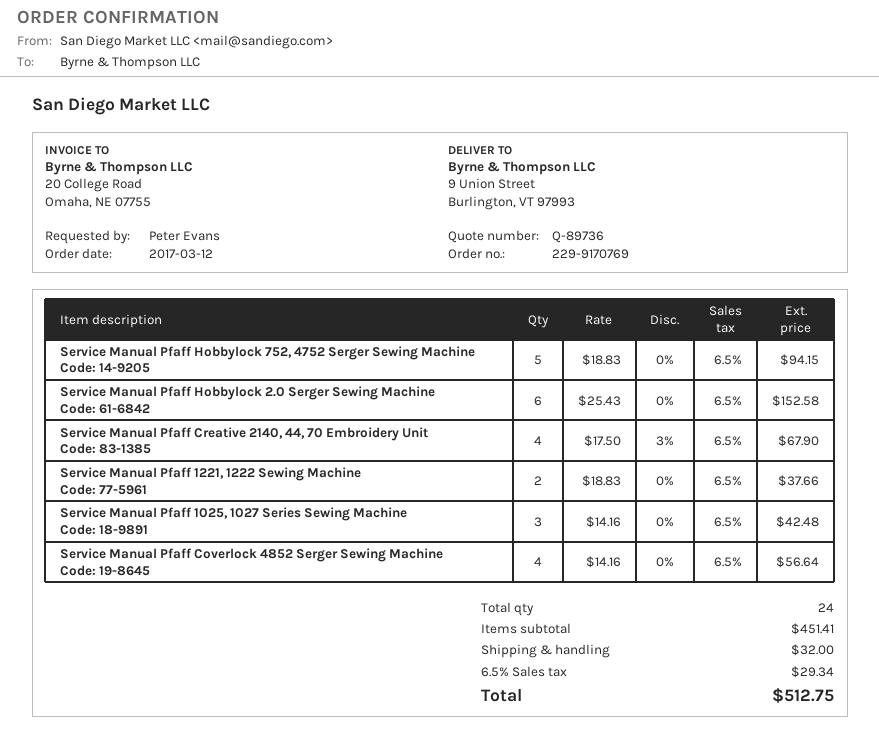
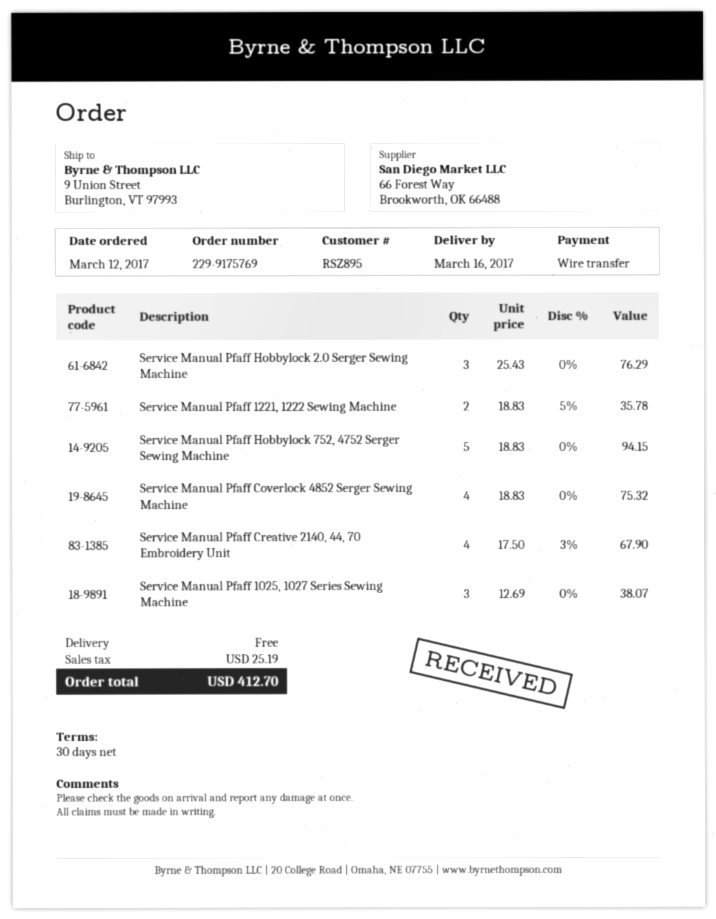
order number: 229-9170769 -> 229-9175769
Service Manual Pfaff Hobbylock 2.0 Serger Sewing Machine: 6 x 25.43 = 152.58 -> 3 x 25.43 = 76.29
Service Manual Pfaff 1221, 1222 Sewing Machine: 2 x 18.83 = 37.66 -> 2 x 18.83 - 5% = 35.78
Service Manual Pfaff 1025, 1027 Series Sewing Machine: 3 x 14.16 = 42.48 -> 3 x 12.69 = 38.07
Service Manual Pfaff Coverlock 4852 Serger Sewing Machine: 4 x 14.16 = 56.64 -> 4 x 18.83 = 75.32
shipping: 32.00 -> 0.00
tax: 29.34 -> 25.19
total: 512.75 -> 412.70

